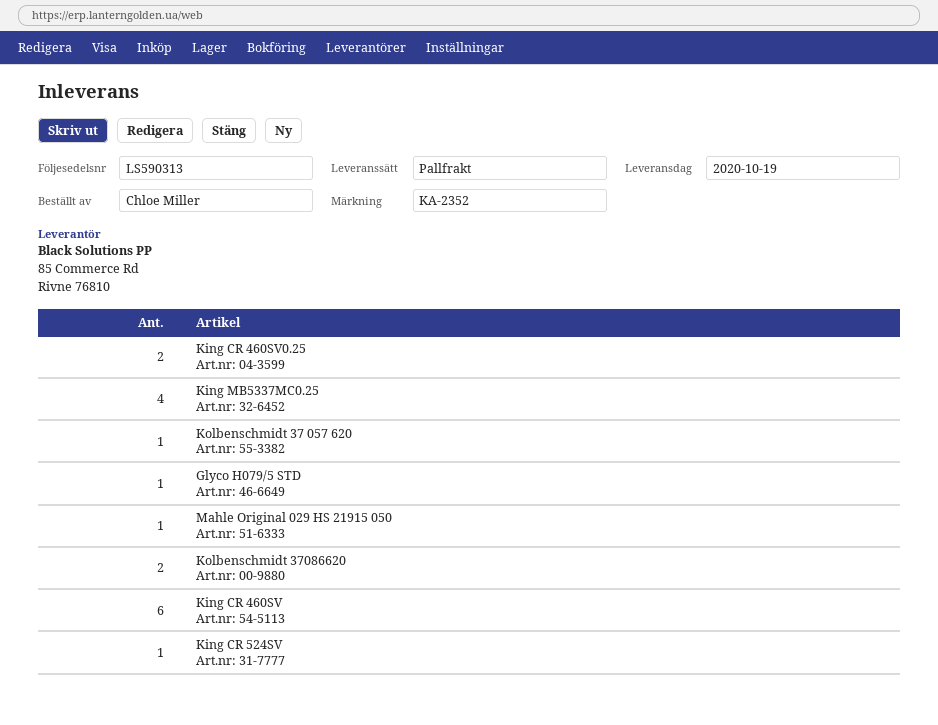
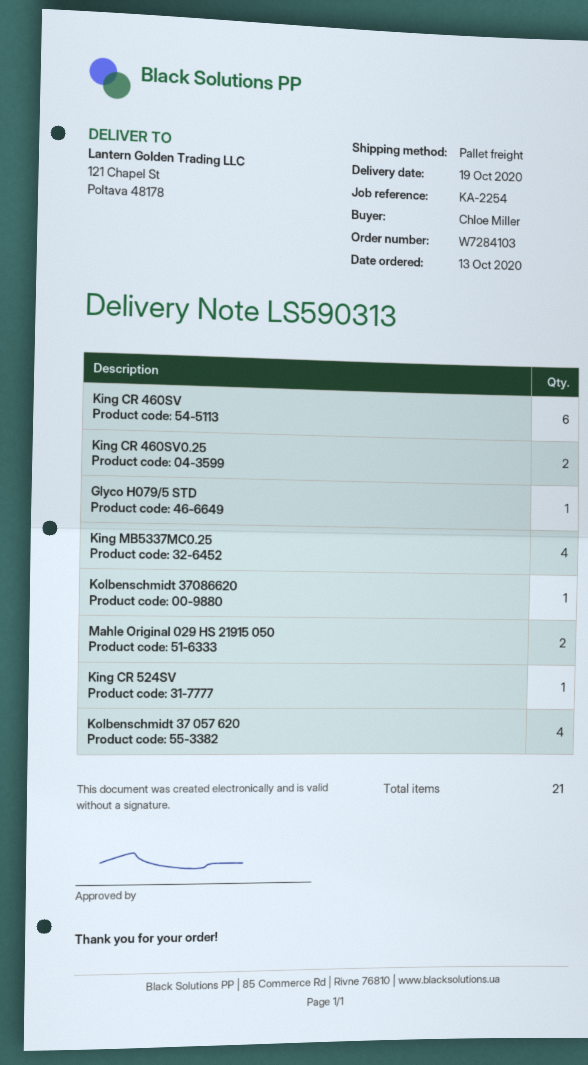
reference: KA-2352 -> KA-2254
Kolbenschmidt 37 057 620: 1 -> 4
Mahle Original 029 HS 21915 050: 1 -> 2
Kolbenschmidt 37086620: 2 -> 1

